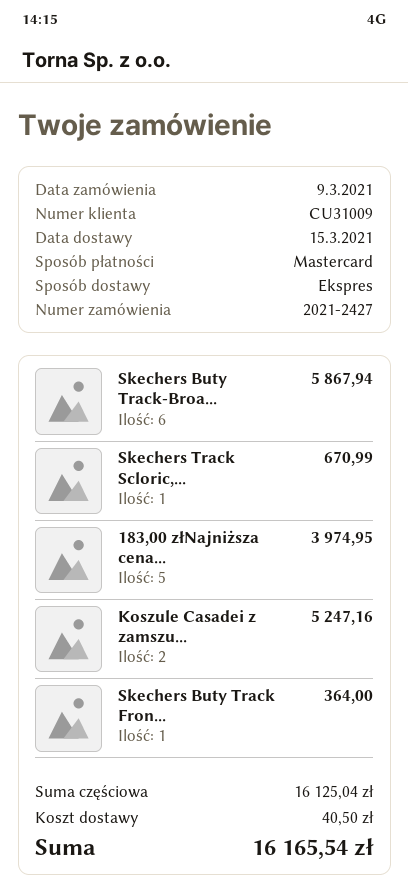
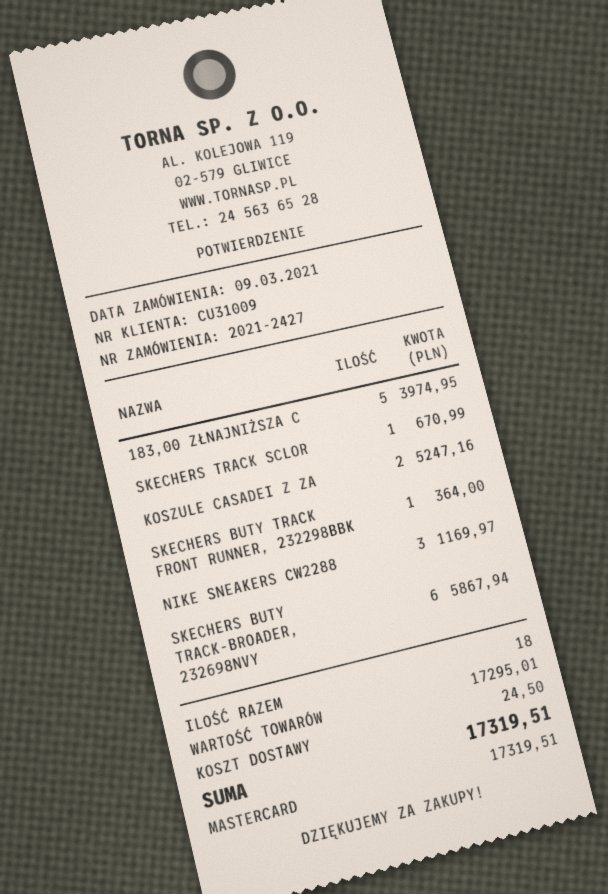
NIKE SNEAKERS CW2288: none -> 3 for 1169.97
subtotal: 16125.04 -> 17295.01
shipping: 40.50 -> 24.50
total: 16165.54 -> 17319.51

